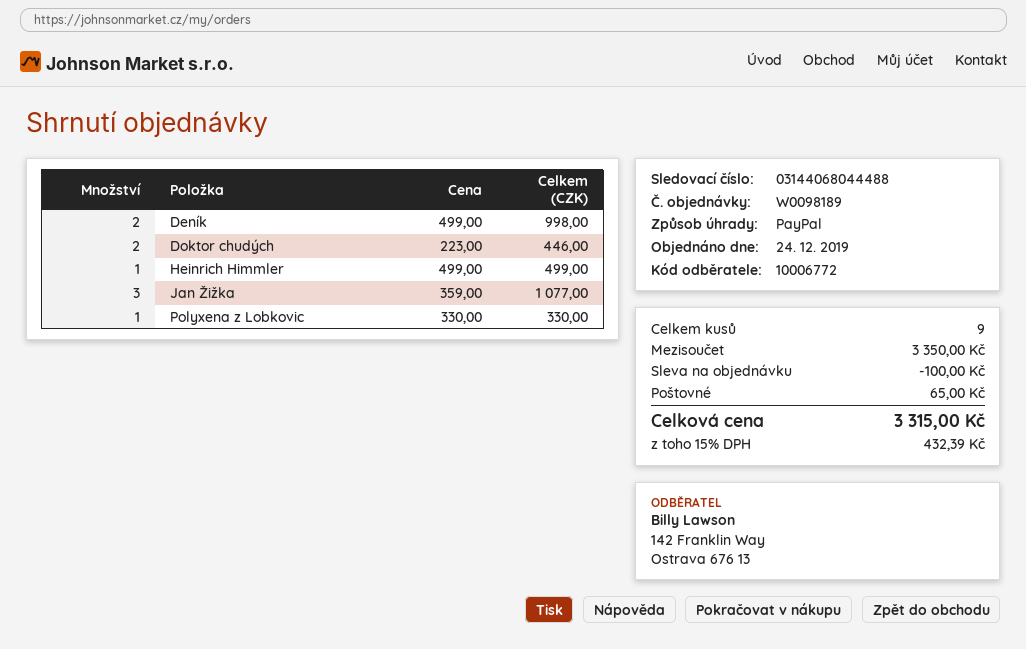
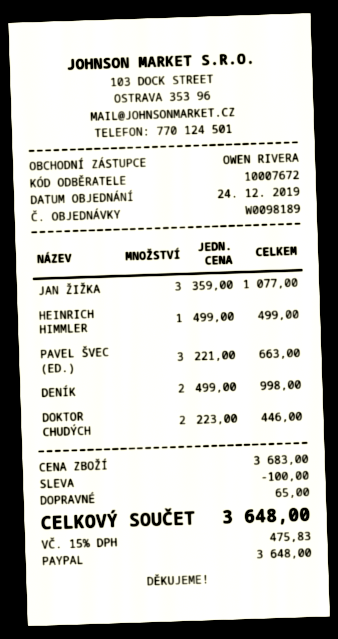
customer number: 10006772 -> 10007672
Polyxena z Lobkovic: 1 x 330.00 = 330.00 -> none
PAVEL ŠVEC (ED.): none -> 3 x 221.00 = 663.00
subtotal: 3350.00 -> 3683.00
tax: 15% = 432.39 -> 15% = 475.83
total: 3315.00 -> 3648.00

